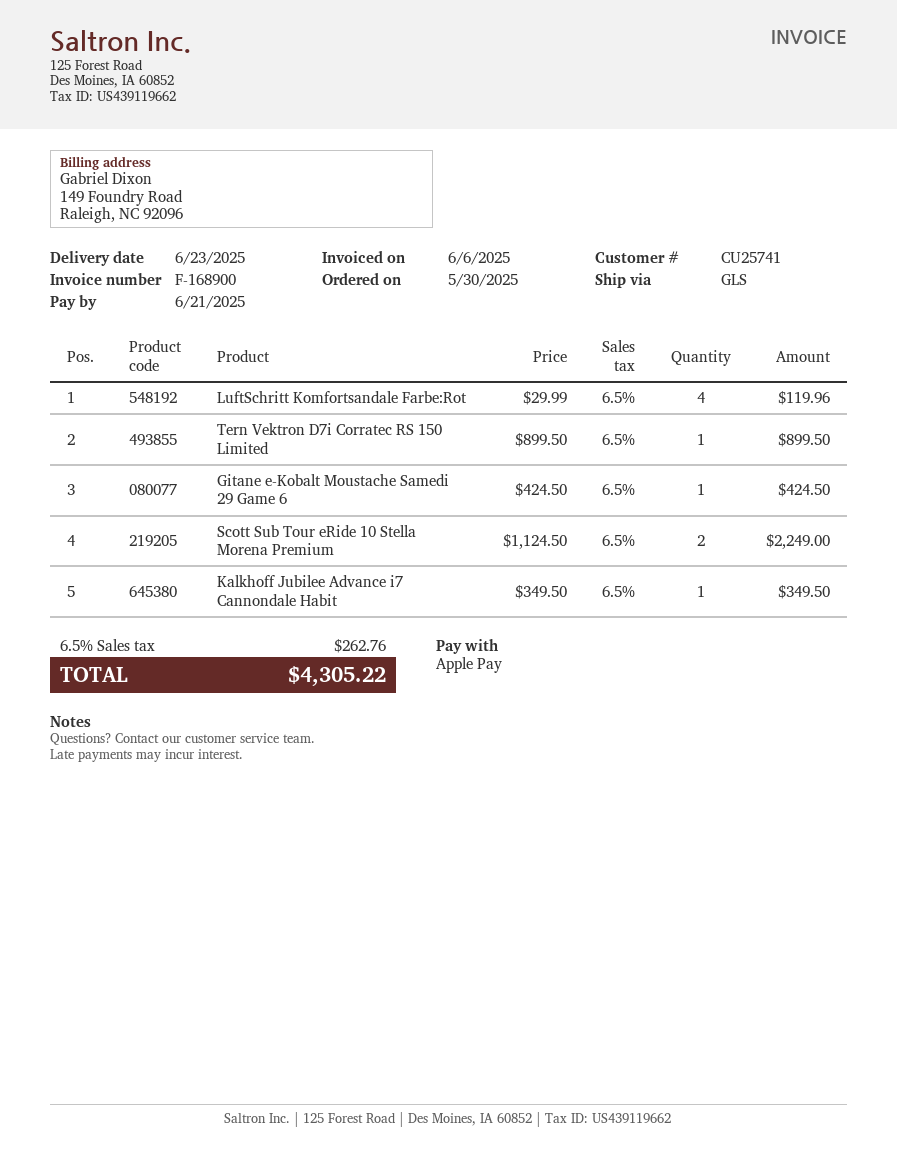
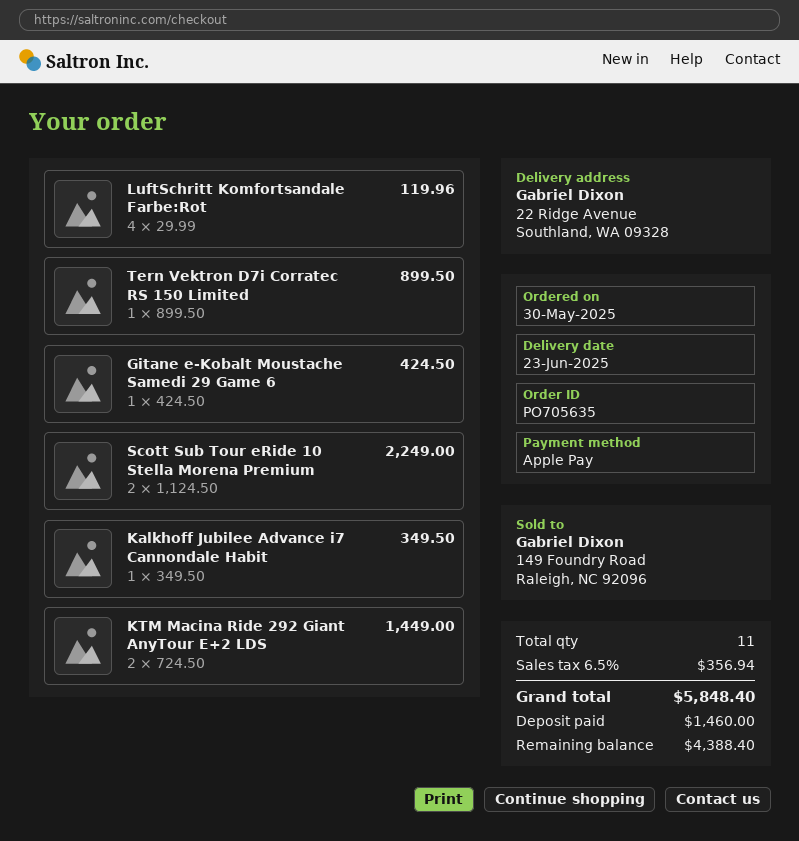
KTM Macina Ride 292 Giant AnyTour E+2 LDS: none -> 2 x 724.50 = 1449.00
tax: 6.5% = 262.76 -> 6.5% = 356.94
total: 4305.22 -> 5848.40

